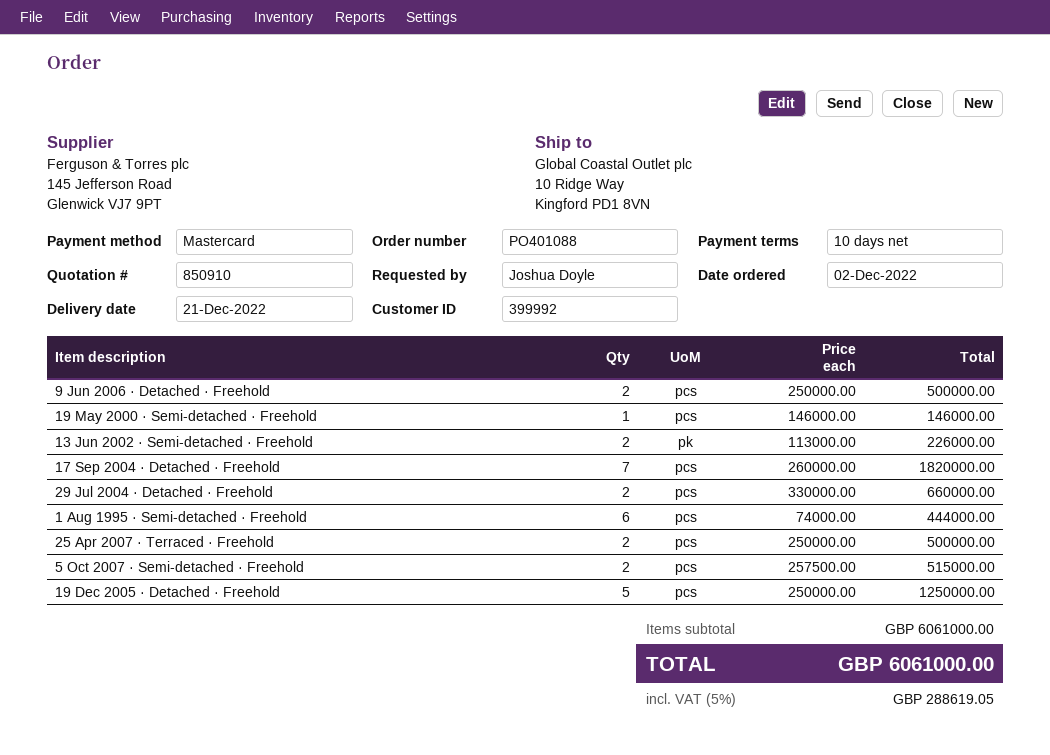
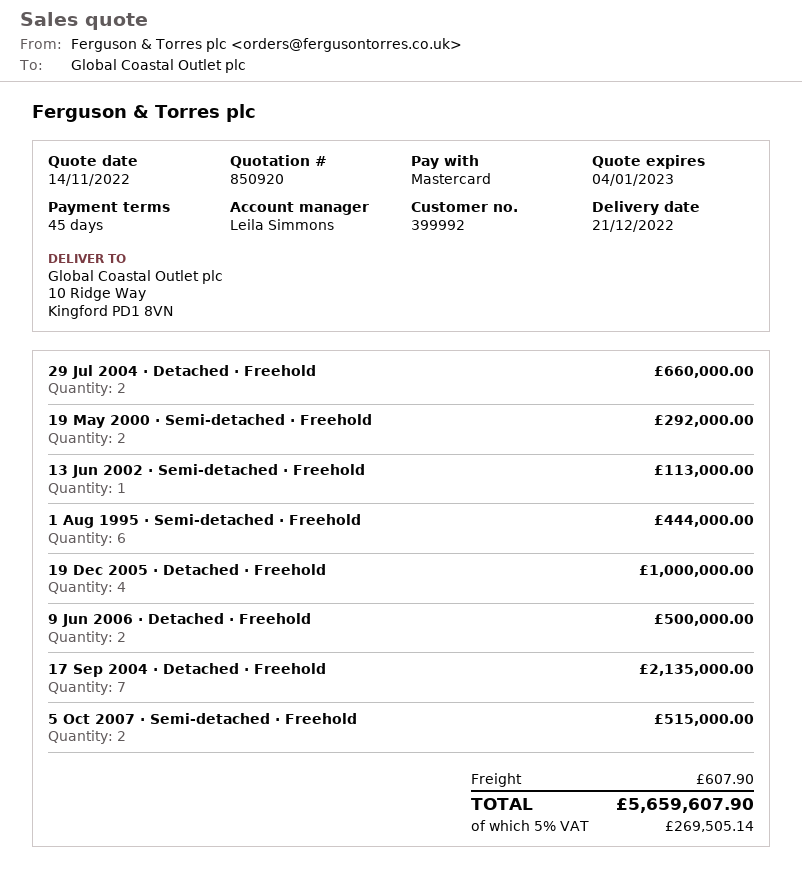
quote number: 850910 -> 850920
payment terms: 10 days -> 45 days
19 May 2000 · Semi-detached · Freehold: 1 for 146000.00 -> 2 for 292000.00
13 Jun 2002 · Semi-detached · Freehold: 2 for 226000.00 -> 1 for 113000.00
17 Sep 2004 · Detached · Freehold: 7 for 1820000.00 -> 7 for 2135000.00
25 Apr 2007 · Terraced · Freehold: 2 for 500000.00 -> none
19 Dec 2005 · Detached · Freehold: 5 for 1250000.00 -> 4 for 1000000.00
shipping: none -> 607.90
tax: 5% = 288619.05 -> 5% = 269505.14
total: 6061000.00 -> 5659607.90

